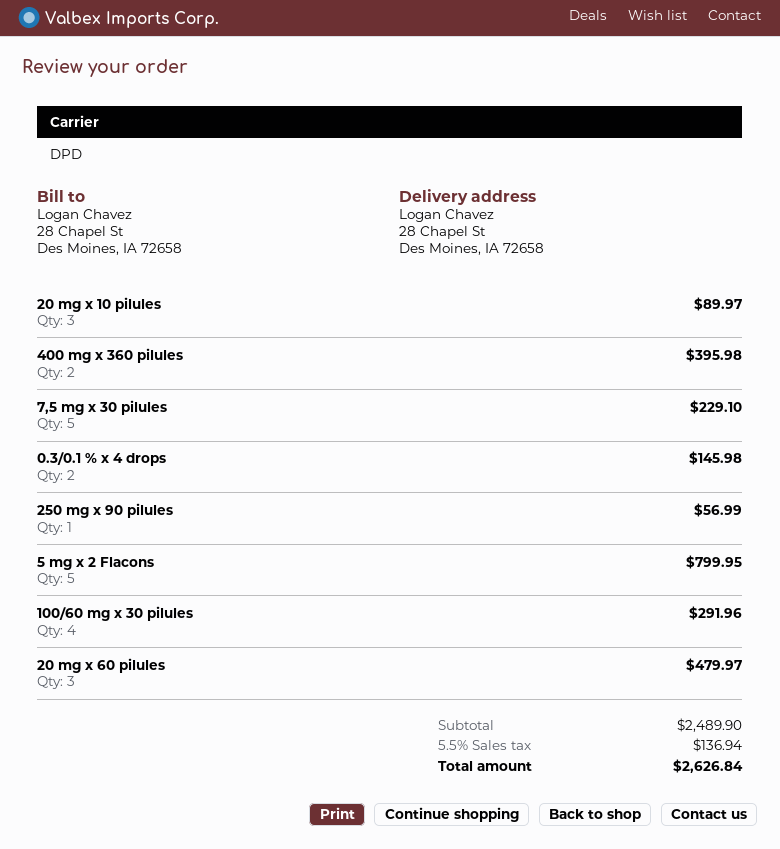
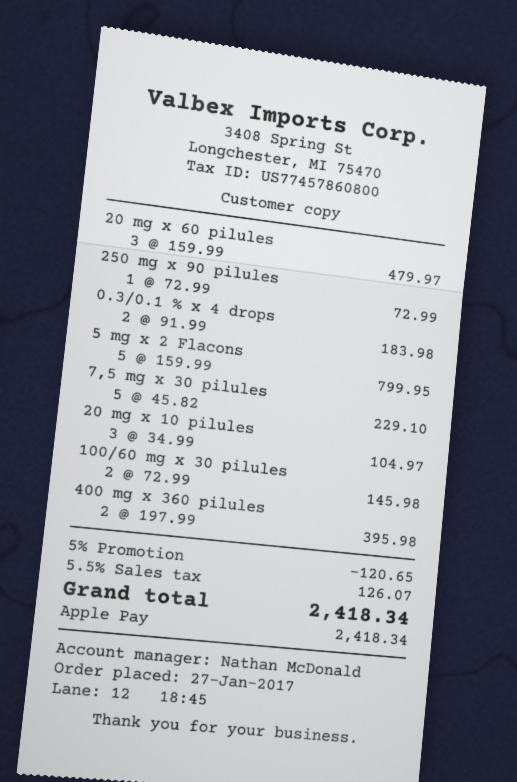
20 mg x 10 pilules: 3 for 89.97 -> 3 for 104.97
0.3/0.1 % x 4 drops: 2 for 145.98 -> 2 for 183.98
250 mg x 90 pilules: 1 for 56.99 -> 1 for 72.99
100/60 mg x 30 pilules: 4 for 291.96 -> 2 for 145.98
discount: none -> 5% = 120.65
tax: 5.5% = 136.94 -> 5.5% = 126.07
total: 2626.84 -> 2418.34

